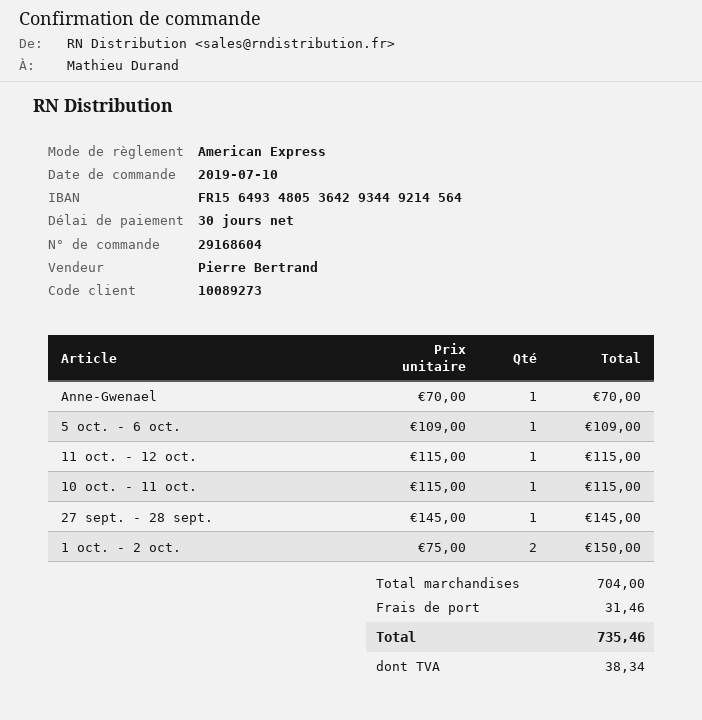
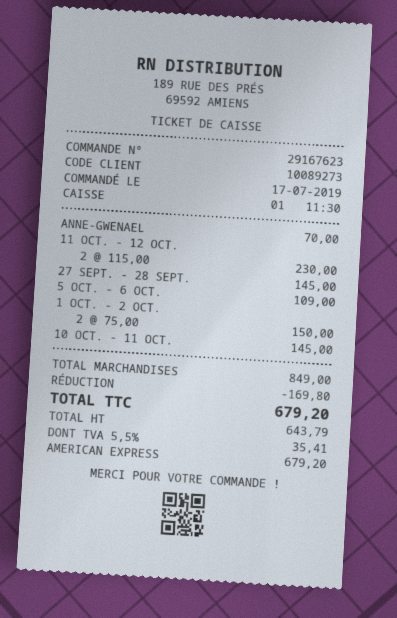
order number: 29168604 -> 29167623
order date: 2019-07-10 -> 2019-07-17
11 oct. - 12 oct.: 1 x 115.00 = 115.00 -> 2 x 115.00 = 230.00
10 oct. - 11 oct.: 1 x 115.00 = 115.00 -> 1 x 145.00 = 145.00
subtotal: 704.00 -> 849.00
discount: none -> 169.80
shipping: 31.46 -> none
tax: 38.34 -> 35.41
total: 735.46 -> 679.20

